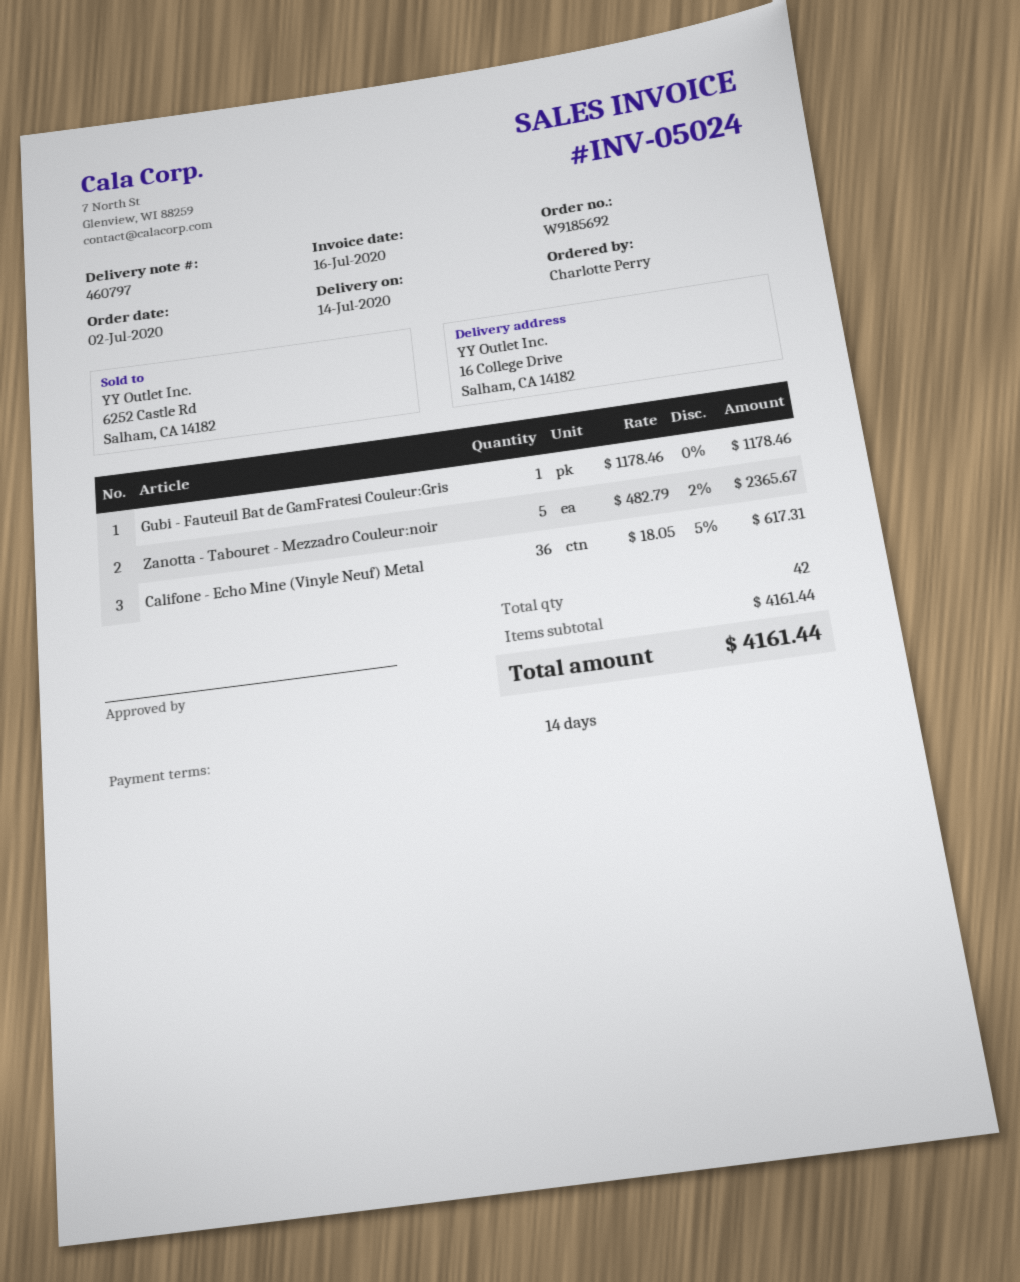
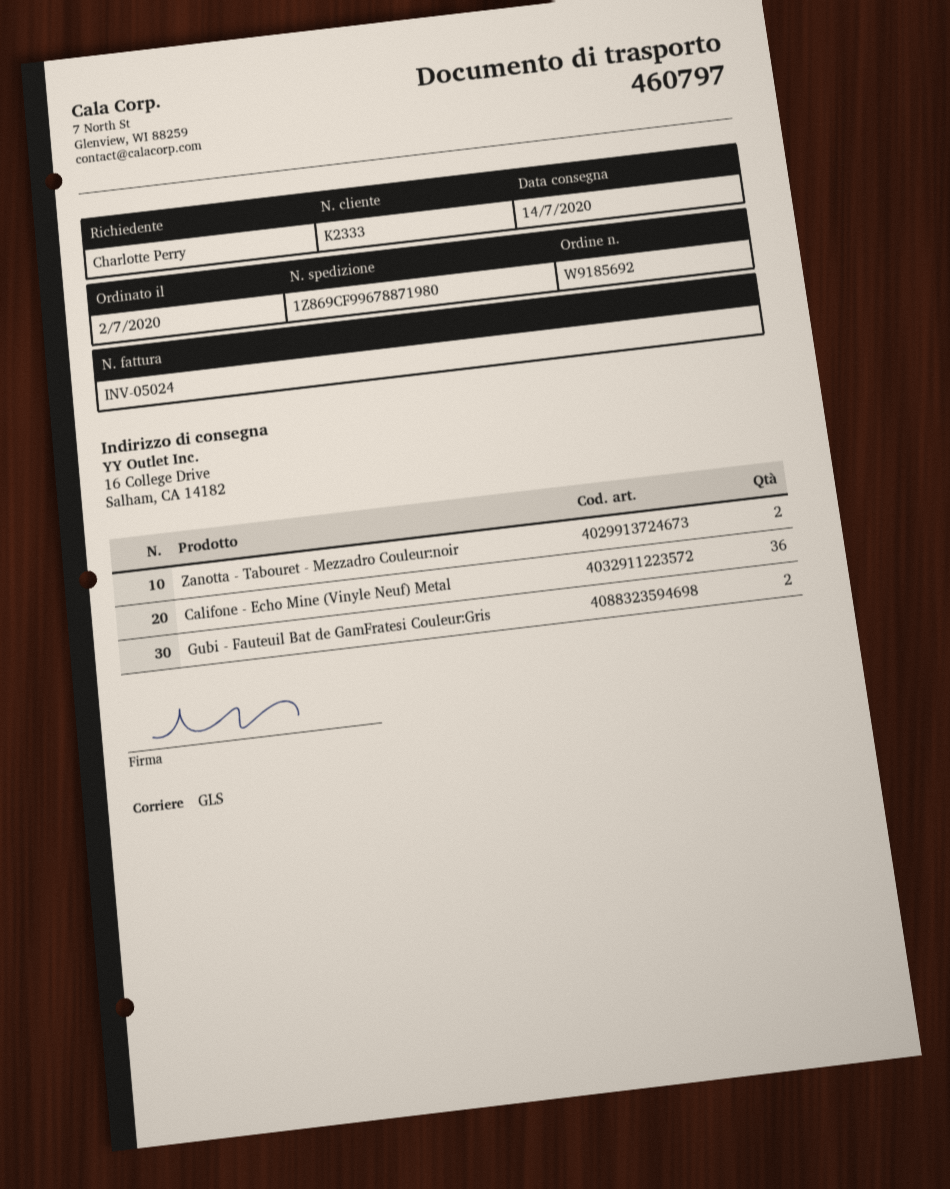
Gubi - Fauteuil Bat de GamFratesi Couleur:Gris: 1 -> 2
Zanotta - Tabouret - Mezzadro Couleur:noir: 5 -> 2

